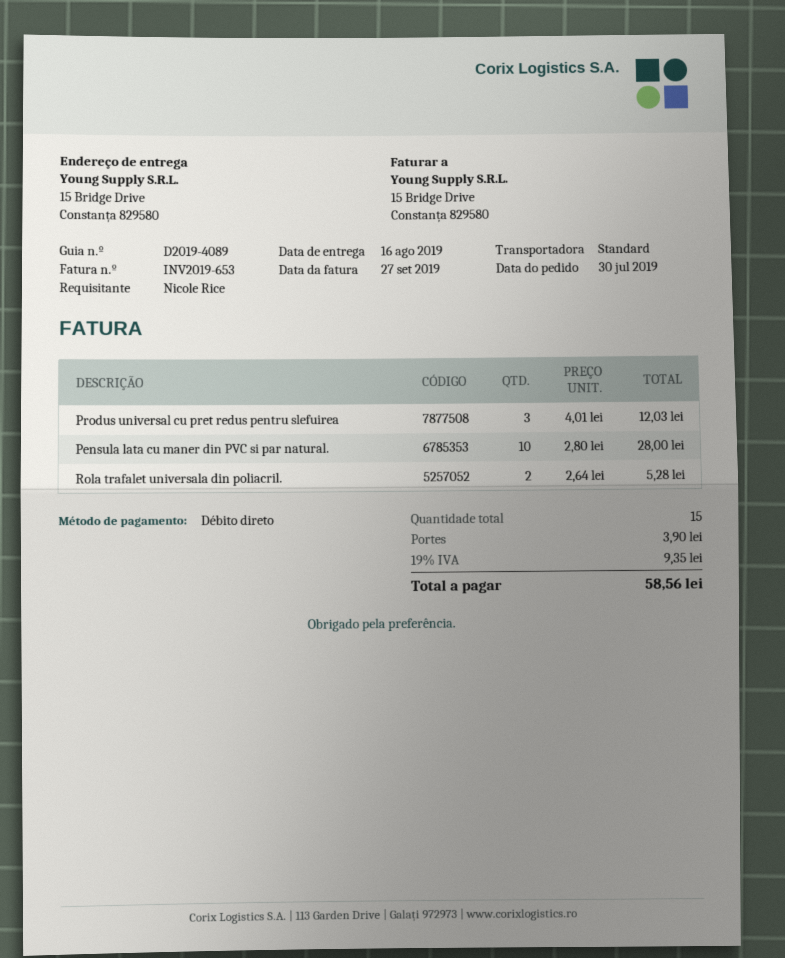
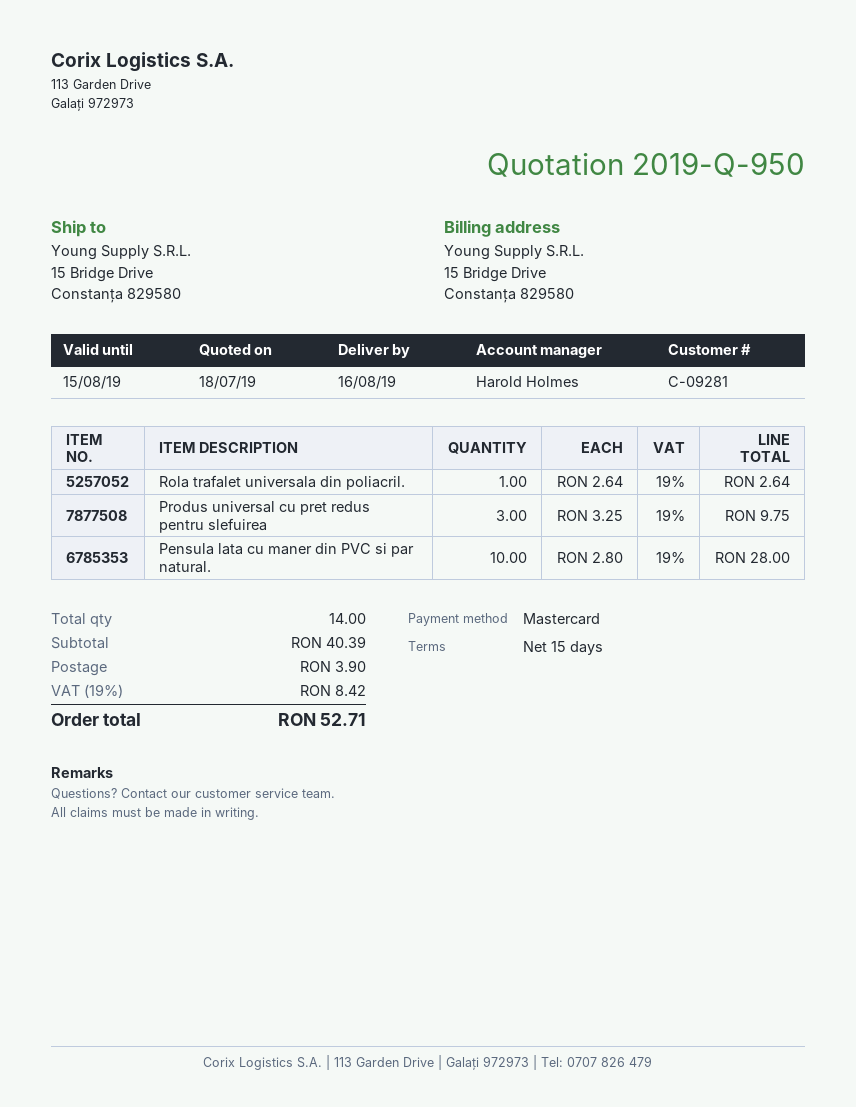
payment method: direct debit -> Mastercard
Produs universal cu pret redus pentru slefuirea: 3 x 4.01 = 12.03 -> 3 x 3.25 = 9.75
Rola trafalet universala din poliacril.: 2 x 2.64 = 5.28 -> 1 x 2.64 = 2.64
total quantity: 15 -> 14
tax: 19% = 9.35 -> 19% = 8.42
total: 58.56 -> 52.71

